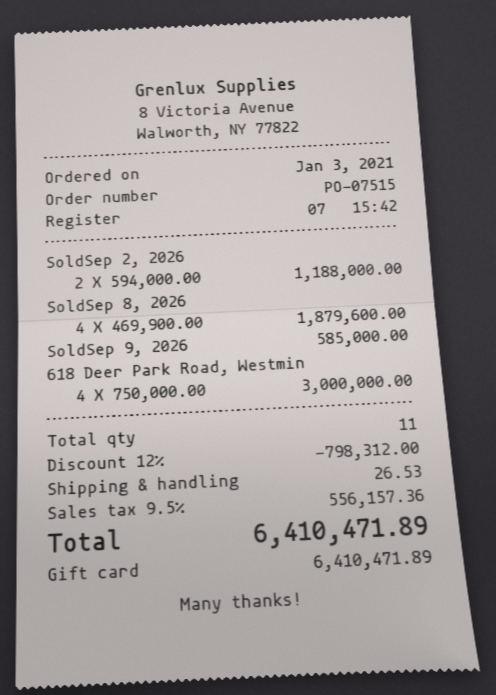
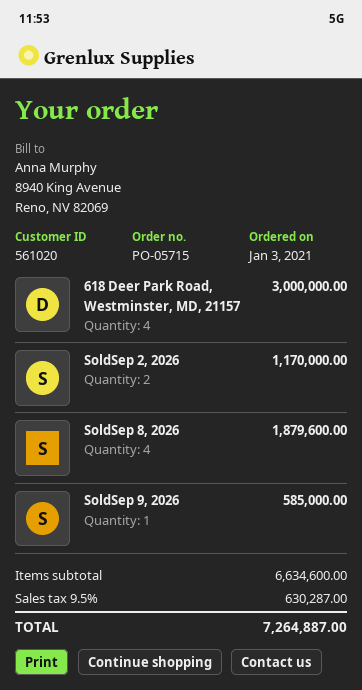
order number: PO-07515 -> PO-05715
SoldSep 2, 2026: 2 for 1188000.00 -> 2 for 1170000.00
discount: 12% = 798312.00 -> none
shipping: 26.53 -> none
tax: 9.5% = 556157.36 -> 9.5% = 630287.00
total: 6410471.89 -> 7264887.00

